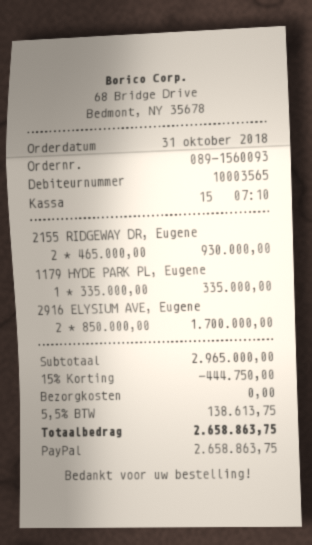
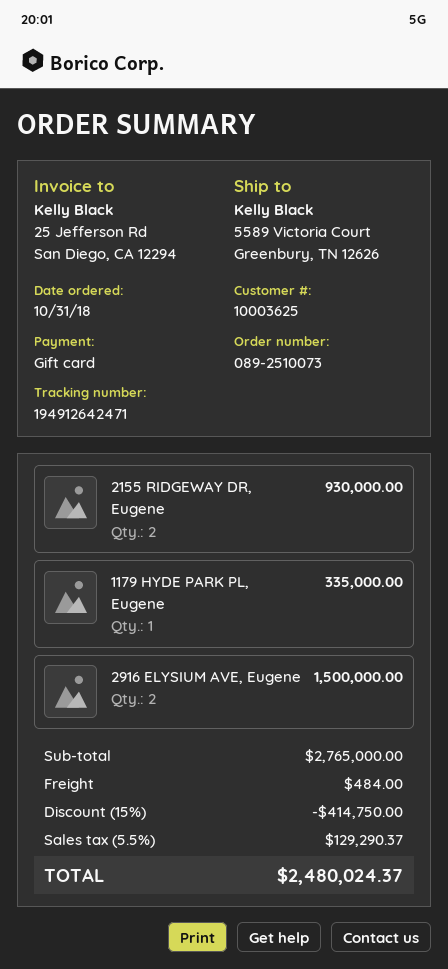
order number: 089-1560093 -> 089-2510073
customer number: 10003565 -> 10003625
payment method: PayPal -> gift card
2916 ELYSIUM AVE, Eugene: 2 for 1700000.00 -> 2 for 1500000.00
subtotal: 2965000.00 -> 2765000.00
discount: 15% = 444750.00 -> 15% = 414750.00
shipping: 0.00 -> 484.00
tax: 5.5% = 138613.75 -> 5.5% = 129290.37
total: 2658863.75 -> 2480024.37

